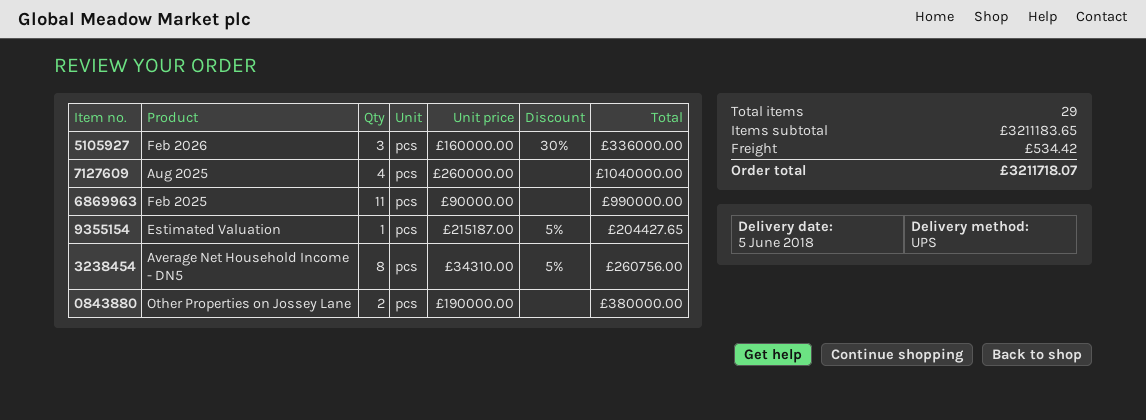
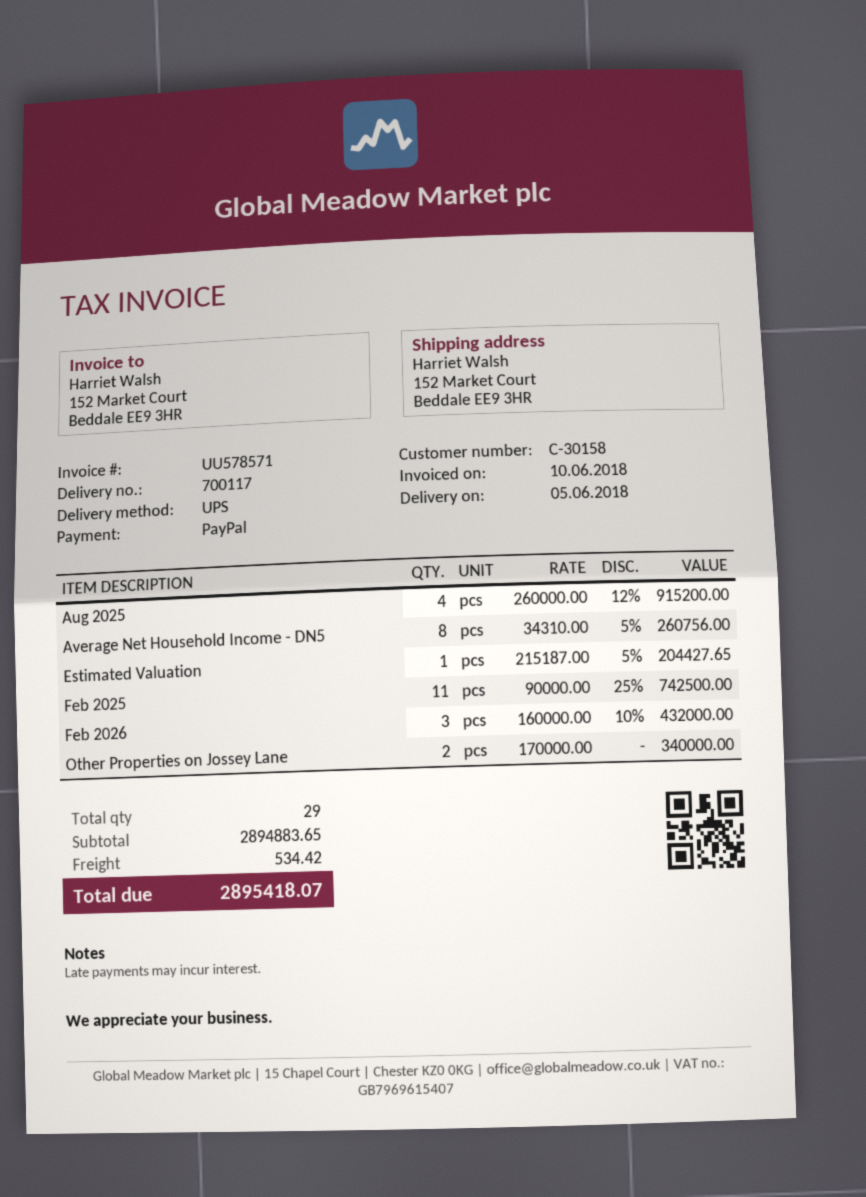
Feb 2026: 3 x 160000.00 - 30% = 336000.00 -> 3 x 160000.00 - 10% = 432000.00
Aug 2025: 4 x 260000.00 = 1040000.00 -> 4 x 260000.00 - 12% = 915200.00
Feb 2025: 11 x 90000.00 = 990000.00 -> 11 x 90000.00 - 25% = 742500.00
Other Properties on Jossey Lane: 2 x 190000.00 = 380000.00 -> 2 x 170000.00 = 340000.00
subtotal: 3211183.65 -> 2894883.65
total: 3211718.07 -> 2895418.07

